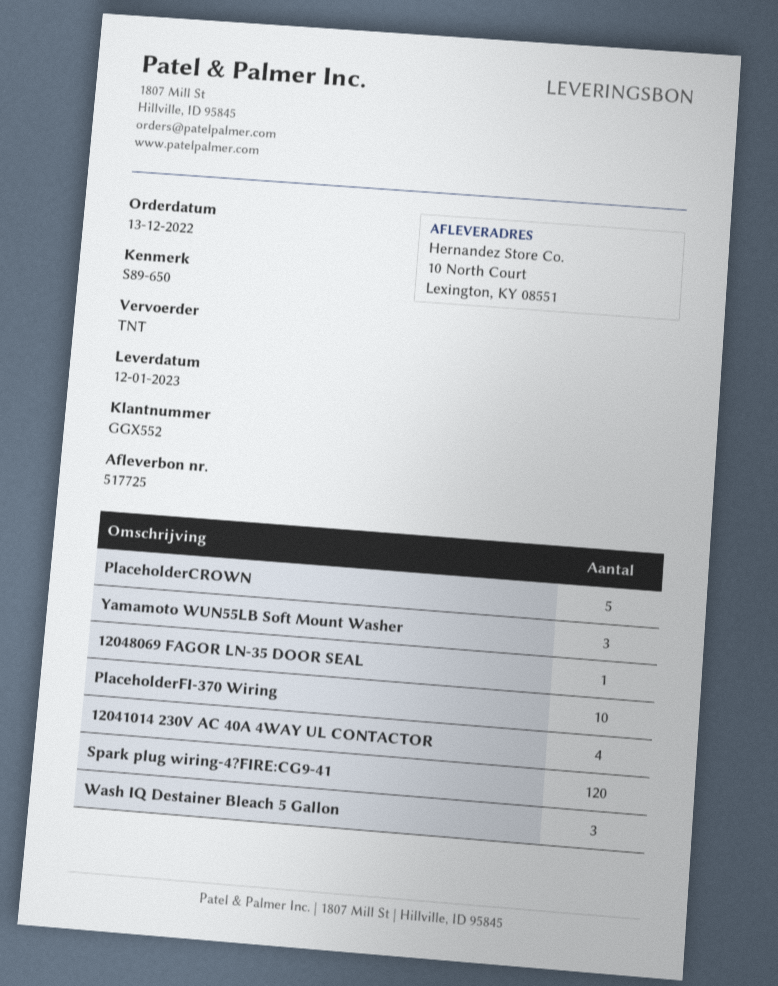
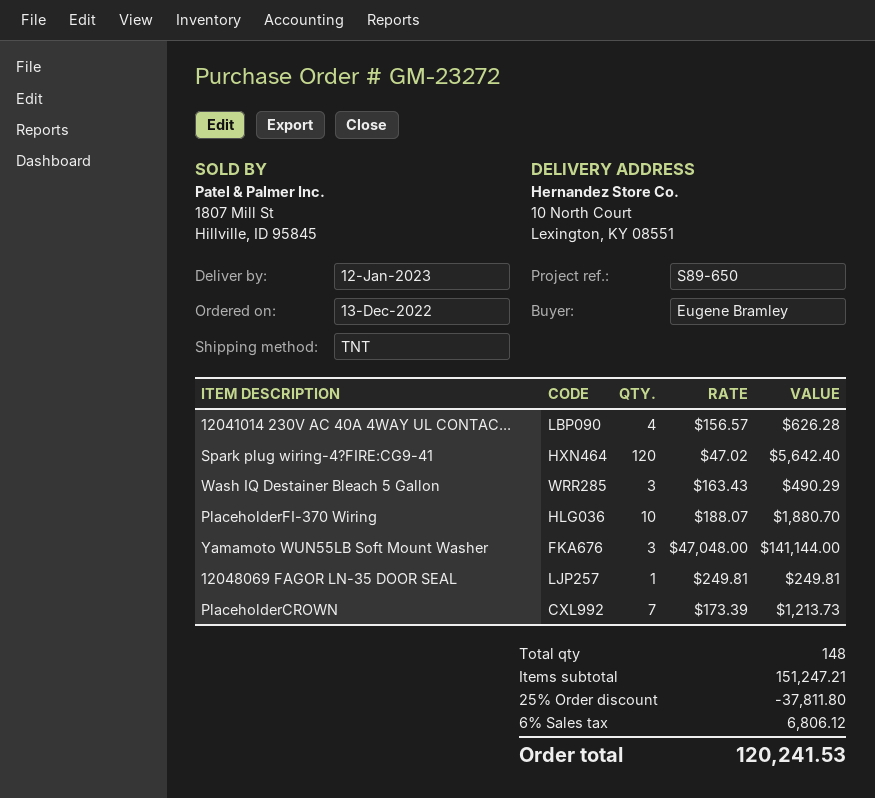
PlaceholderCROWN: 5 -> 7

